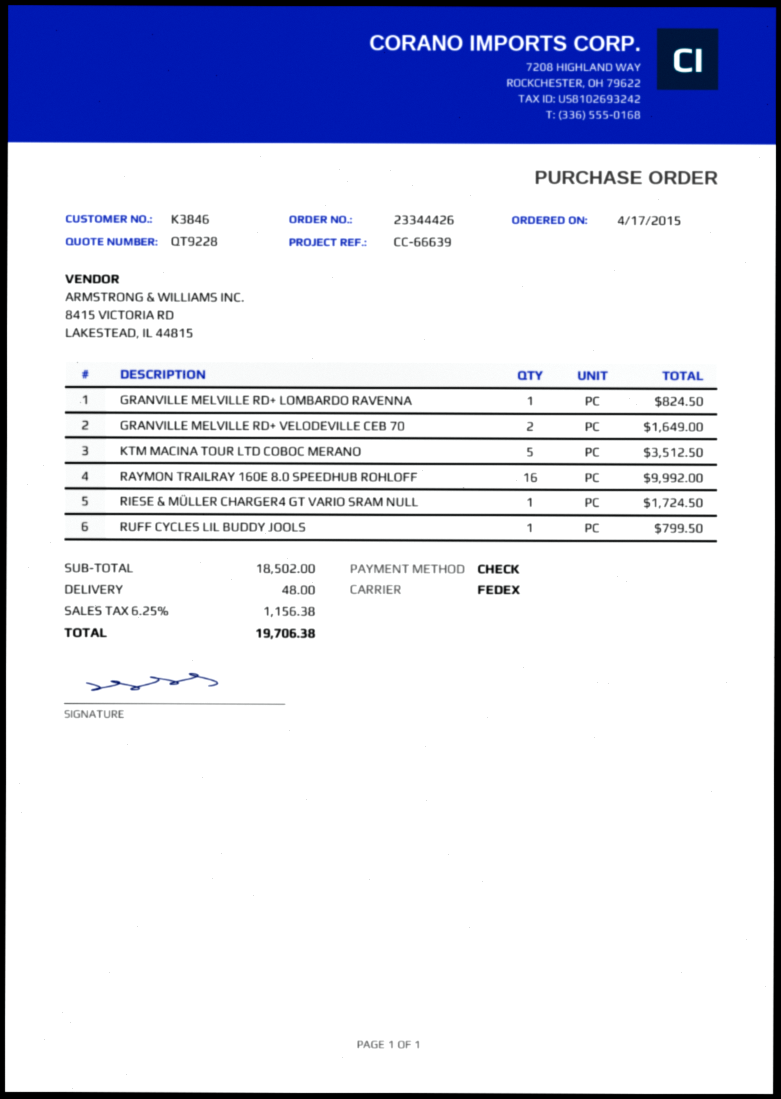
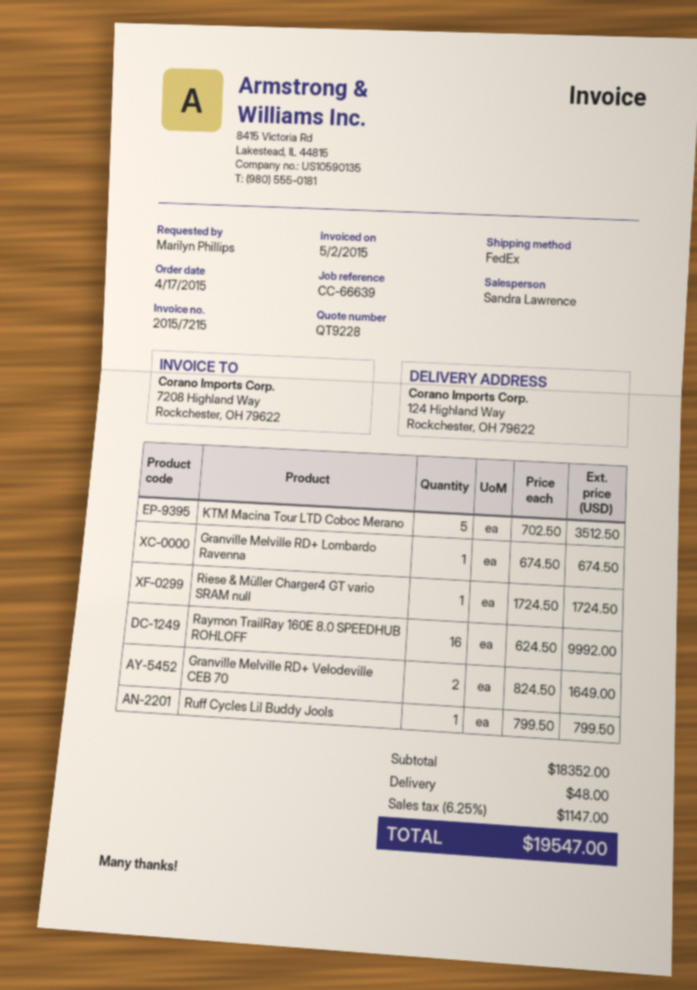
GRANVILLE MELVILLE RD+ LOMBARDO RAVENNA: 1 for 824.50 -> 1 for 674.50
subtotal: 18502.00 -> 18352.00
tax: 6.25% = 1156.38 -> 6.25% = 1147.00
total: 19706.38 -> 19547.00

